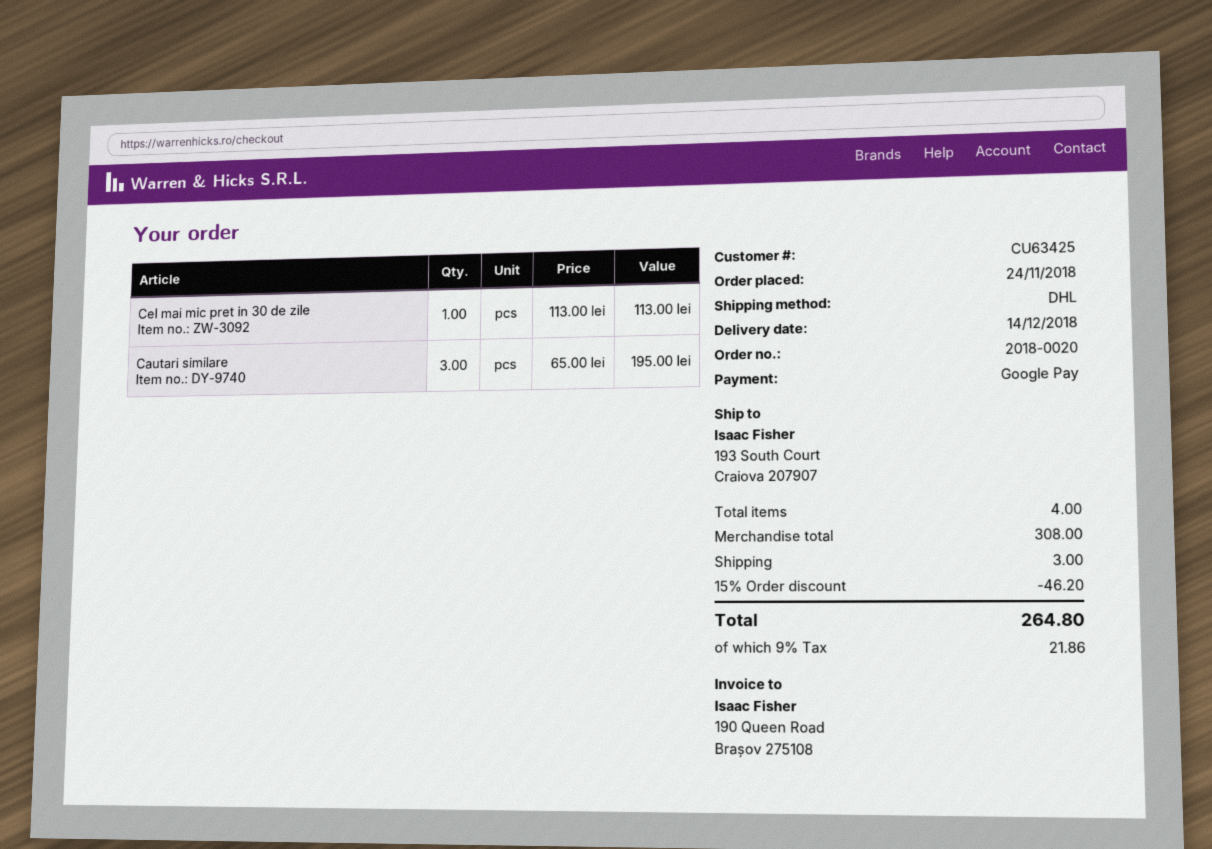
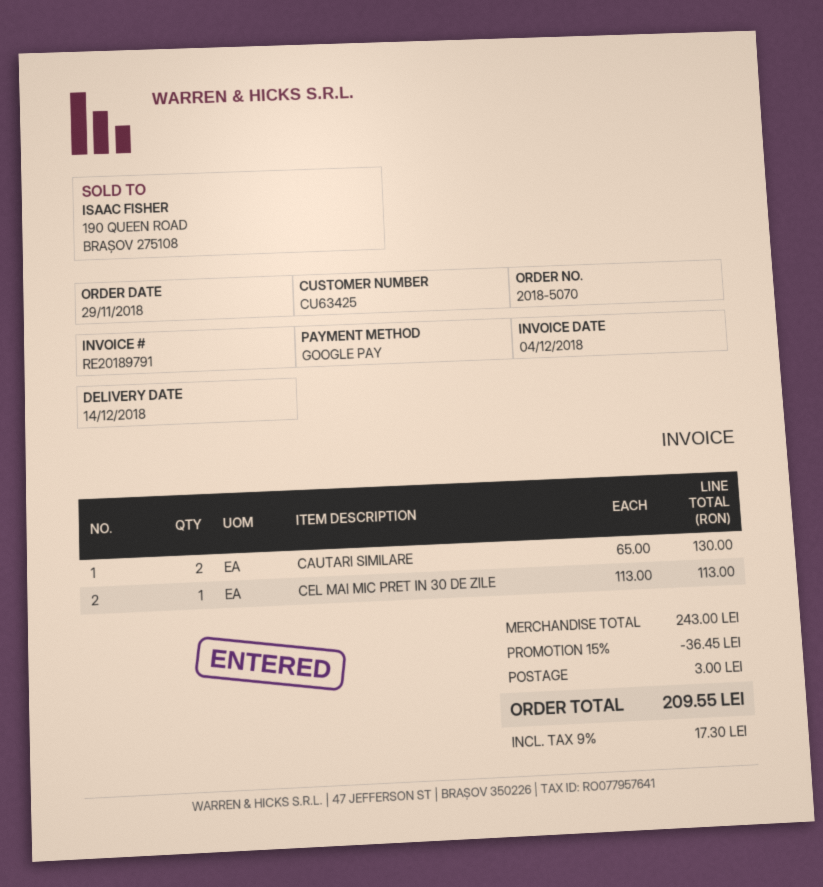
order number: 2018-0020 -> 2018-5070
order date: 2018-11-24 -> 2018-11-29
Cautari similare: 3 x 65.00 = 195.00 -> 2 x 65.00 = 130.00
subtotal: 308.00 -> 243.00
discount: 15% = 46.20 -> 15% = 36.45
tax: 9% = 21.86 -> 9% = 17.30
total: 264.80 -> 209.55

